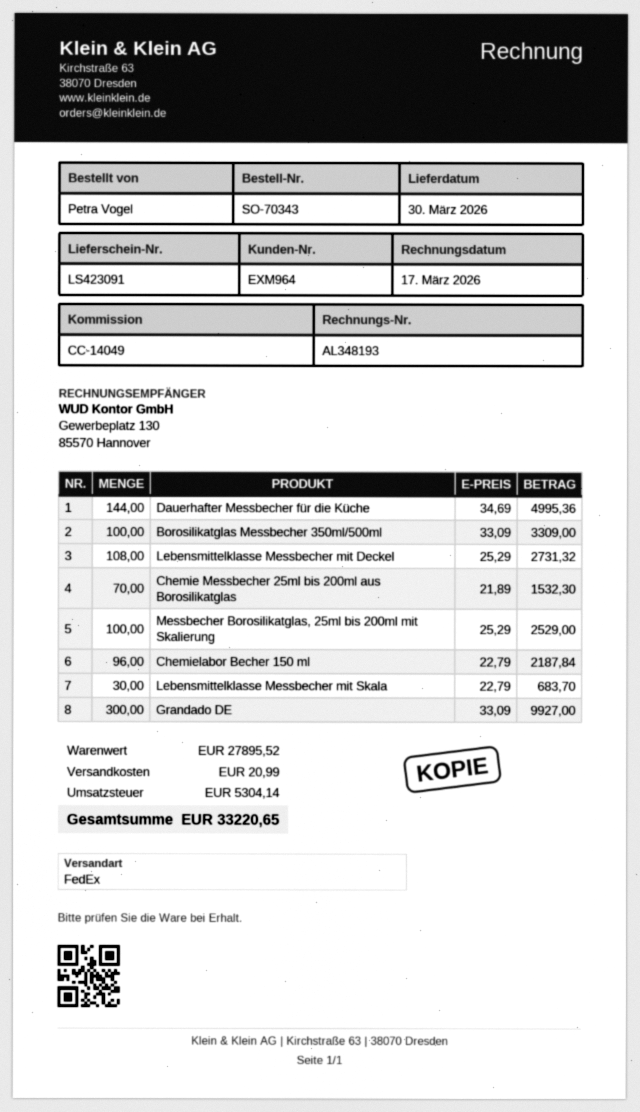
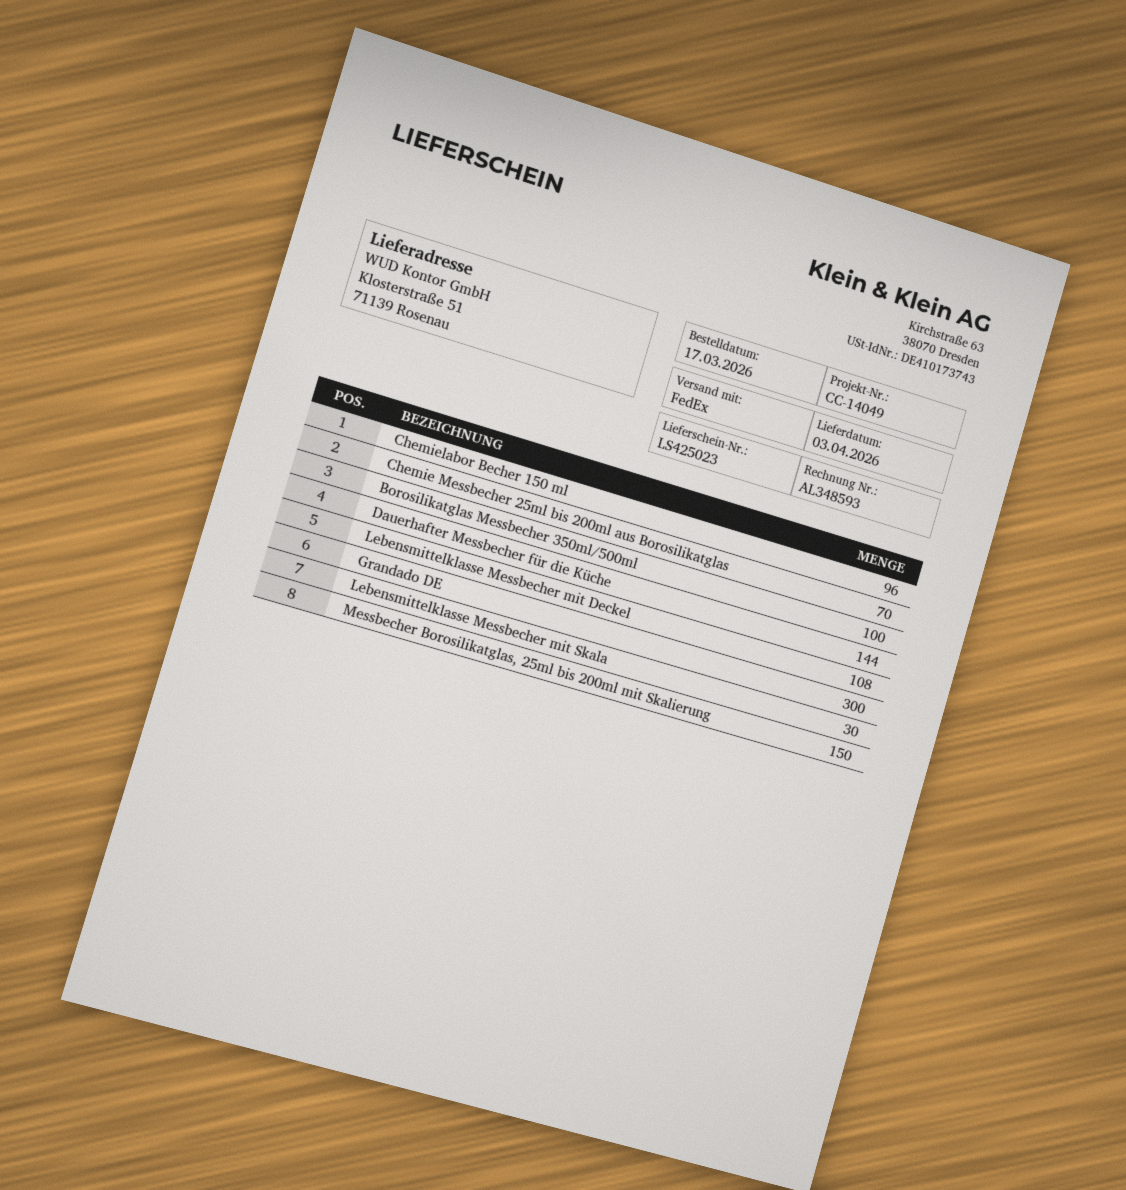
delivery note number: LS423091 -> LS425023
delivery date: 2026-03-30 -> 2026-04-03
invoice number: AL348193 -> AL348593
Messbecher Borosilikatglas, 25ml bis 200ml mit Skalierung: 100 -> 150

